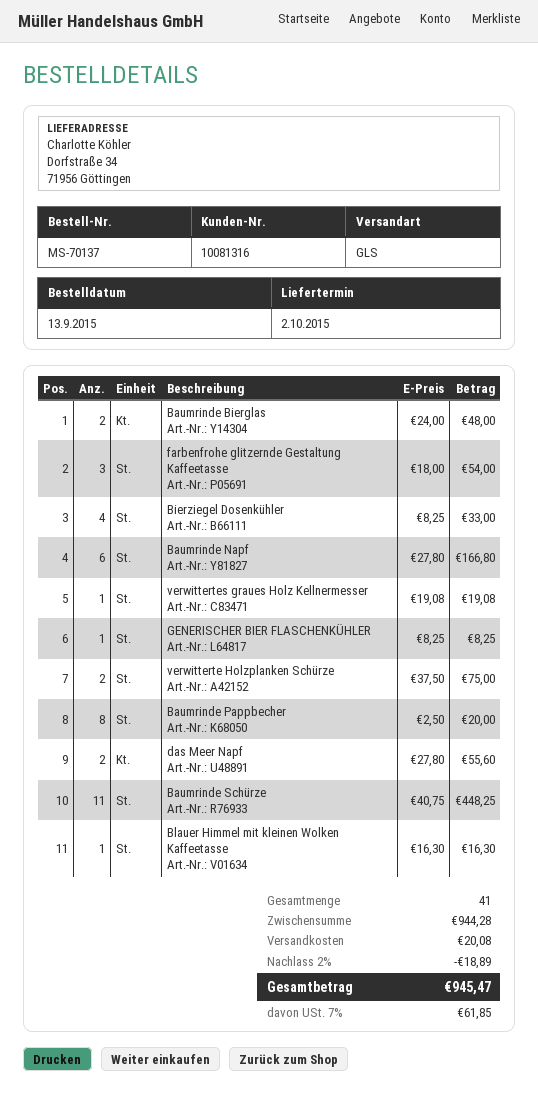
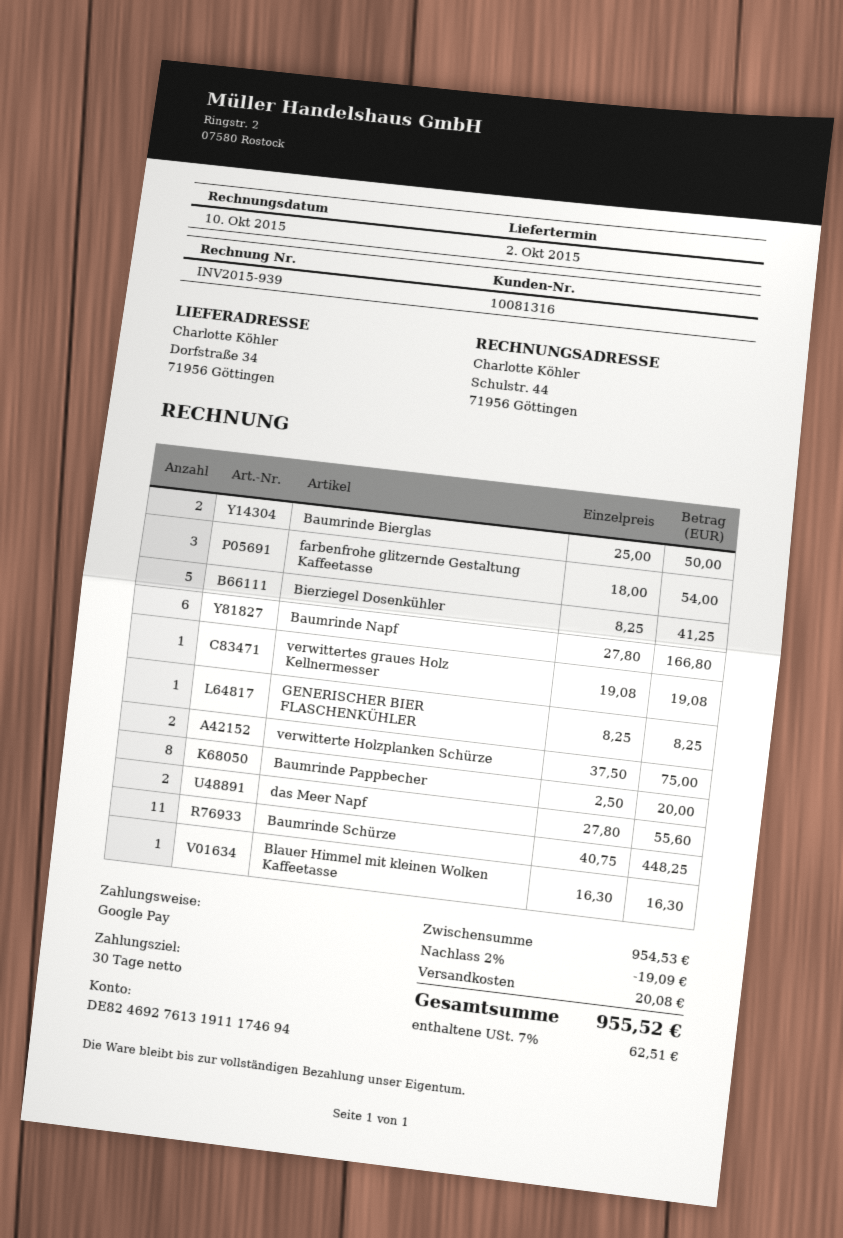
Baumrinde Bierglas: 2 x 24.00 = 48.00 -> 2 x 25.00 = 50.00
Bierziegel Dosenkühler: 4 x 8.25 = 33.00 -> 5 x 8.25 = 41.25
subtotal: 944.28 -> 954.53
discount: 2% = 18.89 -> 2% = 19.09
tax: 7% = 61.85 -> 7% = 62.51
total: 945.47 -> 955.52

